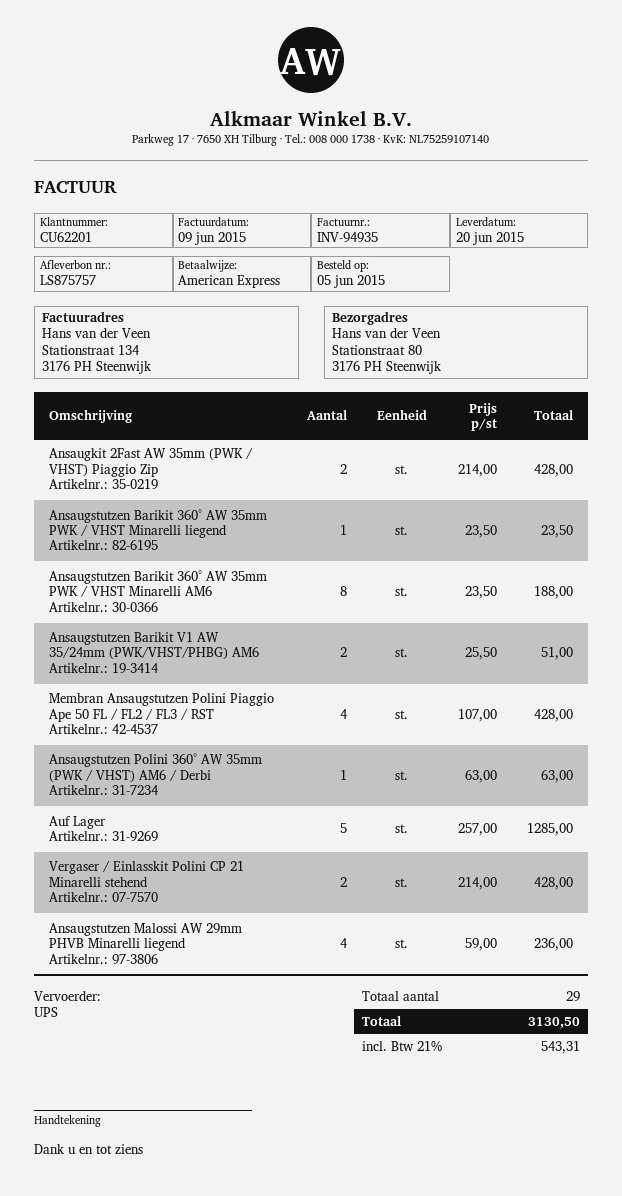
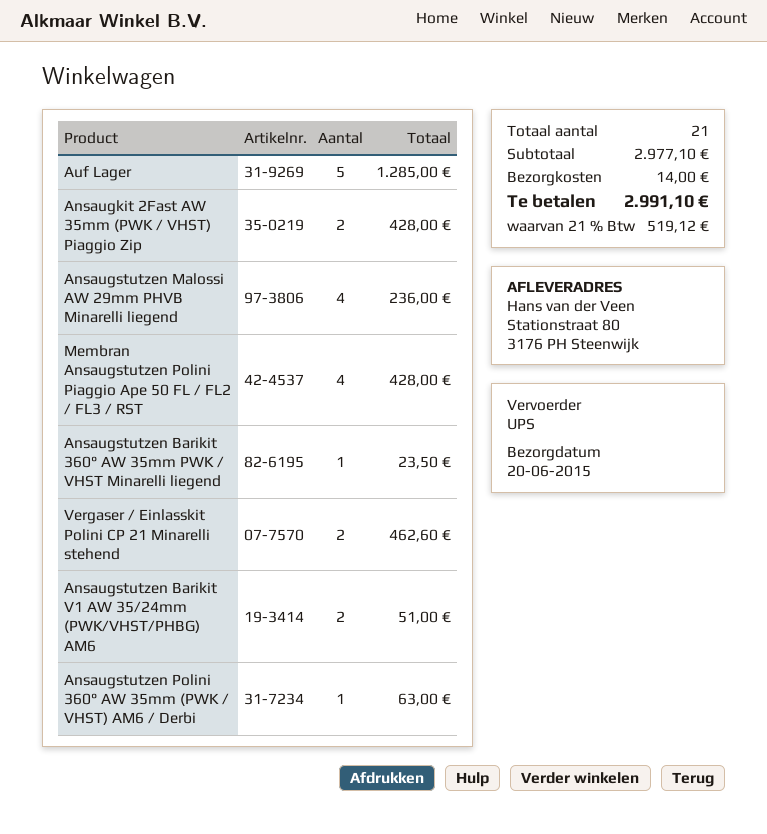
Ansaugstutzen Barikit 360° AW 35mm PWK / VHST Minarelli AM6: 8 for 188.00 -> none
Vergaser / Einlasskit Polini CP 21 Minarelli stehend: 2 for 428.00 -> 2 for 462.60
total quantity: 29 -> 21
shipping: none -> 14.00
tax: 21% = 543.31 -> 21% = 519.12
total: 3130.50 -> 2991.10

